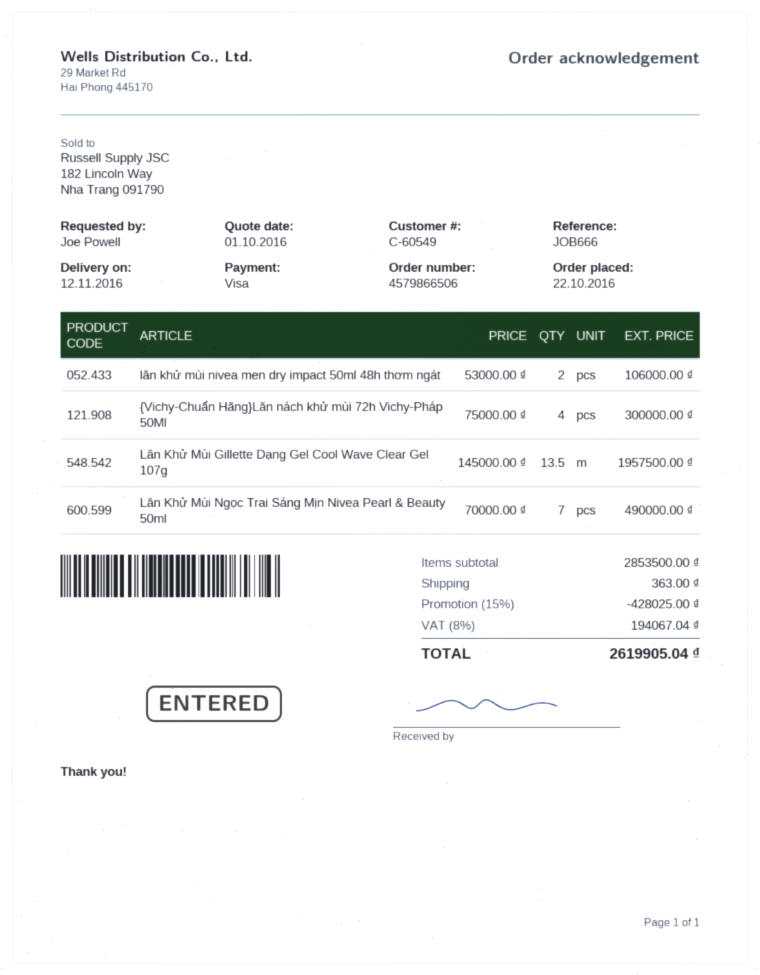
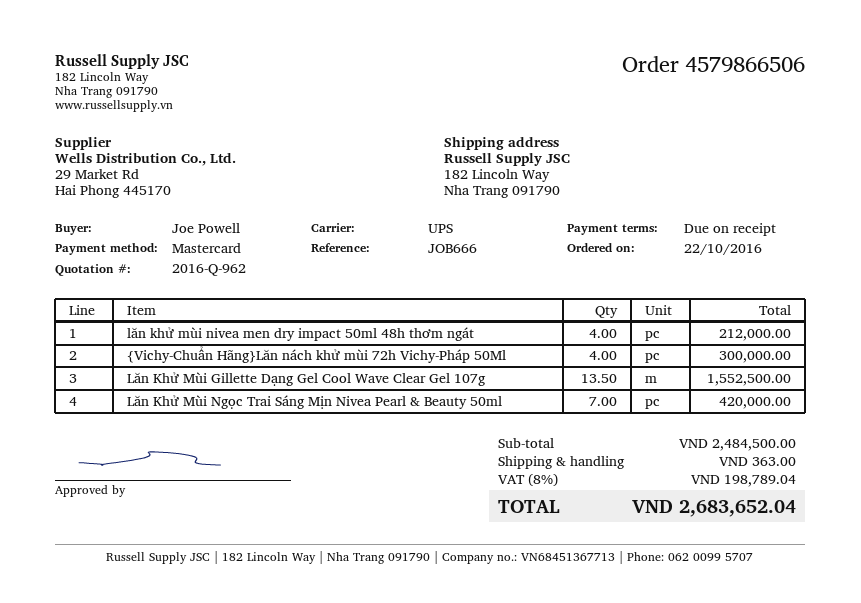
payment method: Visa -> Mastercard
lăn khử mùi nivea men dry impact 50ml 48h thơm ngát: 2 for 106000.00 -> 4 for 212000.00
Lăn Khử Mùi Gillette Dạng Gel Cool Wave Clear Gel 107g: 13.5 for 1957500.00 -> 13.5 for 1552500.00
Lăn Khử Mùi Ngọc Trai Sáng Mịn Nivea Pearl & Beauty 50ml: 7 for 490000.00 -> 7 for 420000.00
subtotal: 2853500.00 -> 2484500.00
discount: 15% = 428025.00 -> none
tax: 8% = 194067.04 -> 8% = 198789.04
total: 2619905.04 -> 2683652.04

